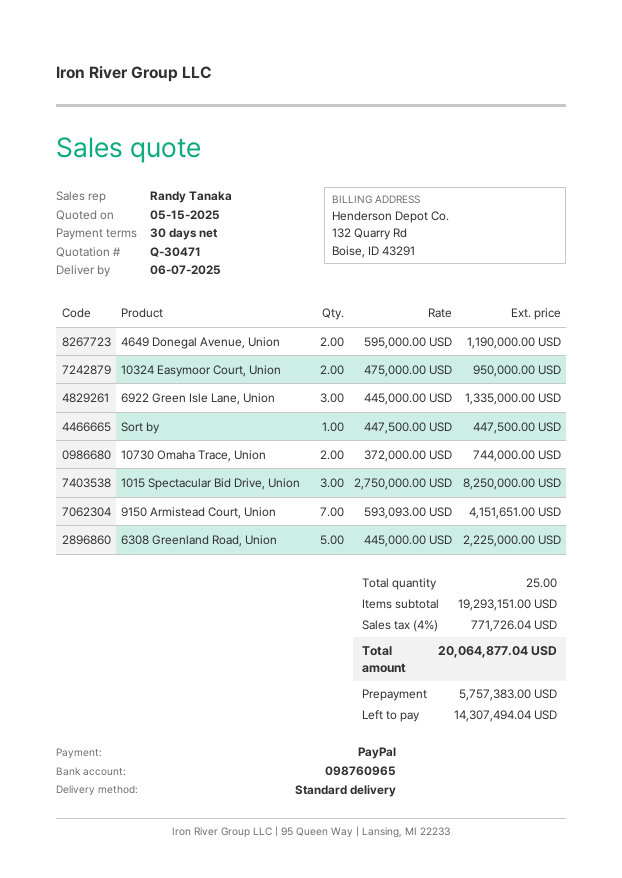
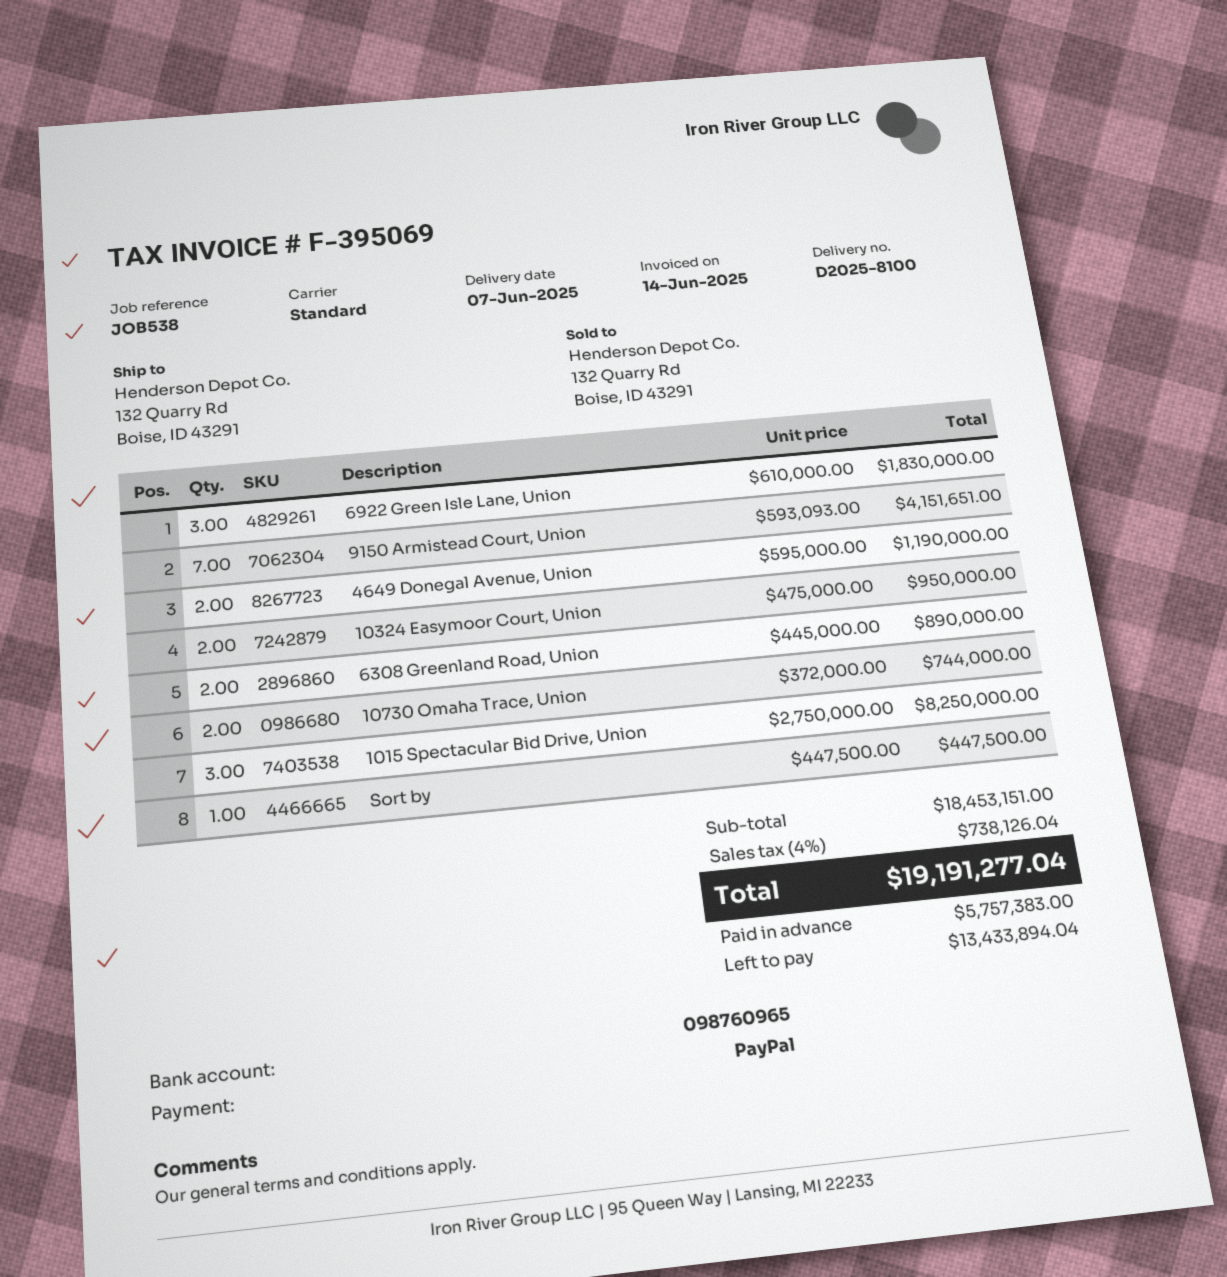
6922 Green Isle Lane, Union: 3 x 445000.00 = 1335000.00 -> 3 x 610000.00 = 1830000.00
6308 Greenland Road, Union: 5 x 445000.00 = 2225000.00 -> 2 x 445000.00 = 890000.00
subtotal: 19293151.00 -> 18453151.00
tax: 4% = 771726.04 -> 4% = 738126.04
total: 20064877.04 -> 19191277.04
balance: 14307494.04 -> 13433894.04

